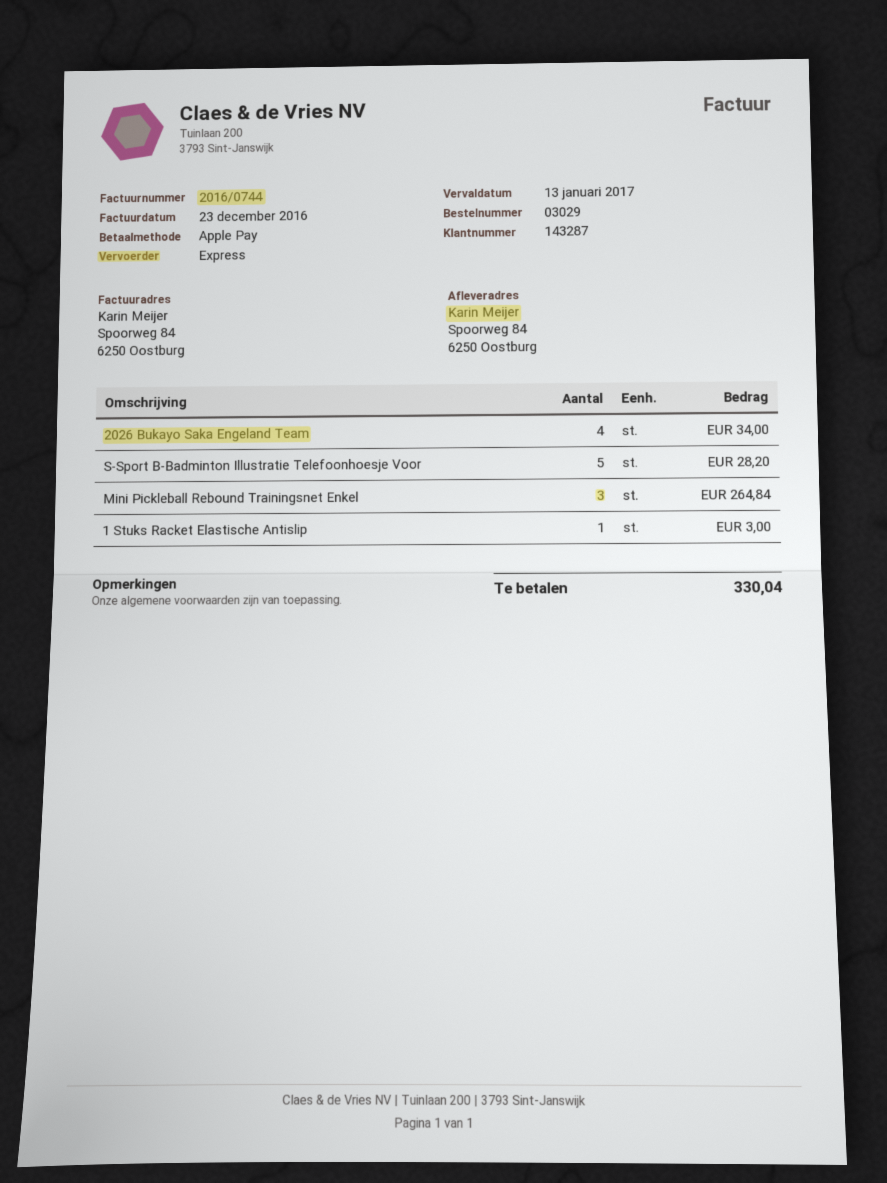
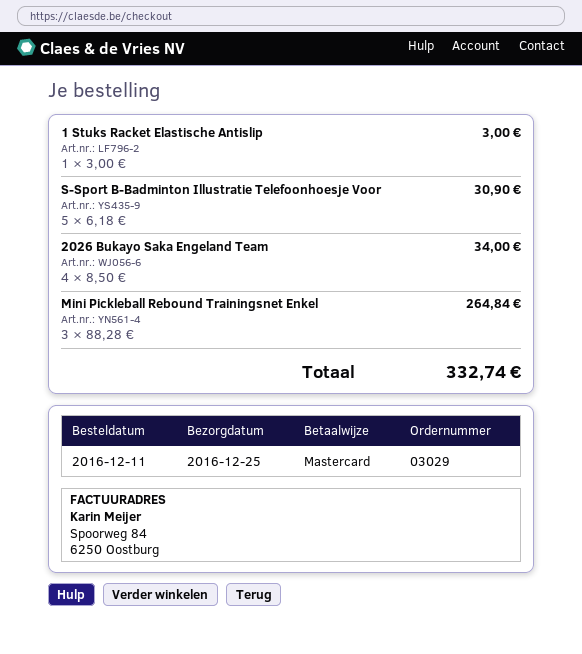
payment method: Apple Pay -> Mastercard
S-Sport B-Badminton Illustratie Telefoonhoesje Voor: 5 for 28.20 -> 5 for 30.90
total: 330.04 -> 332.74

